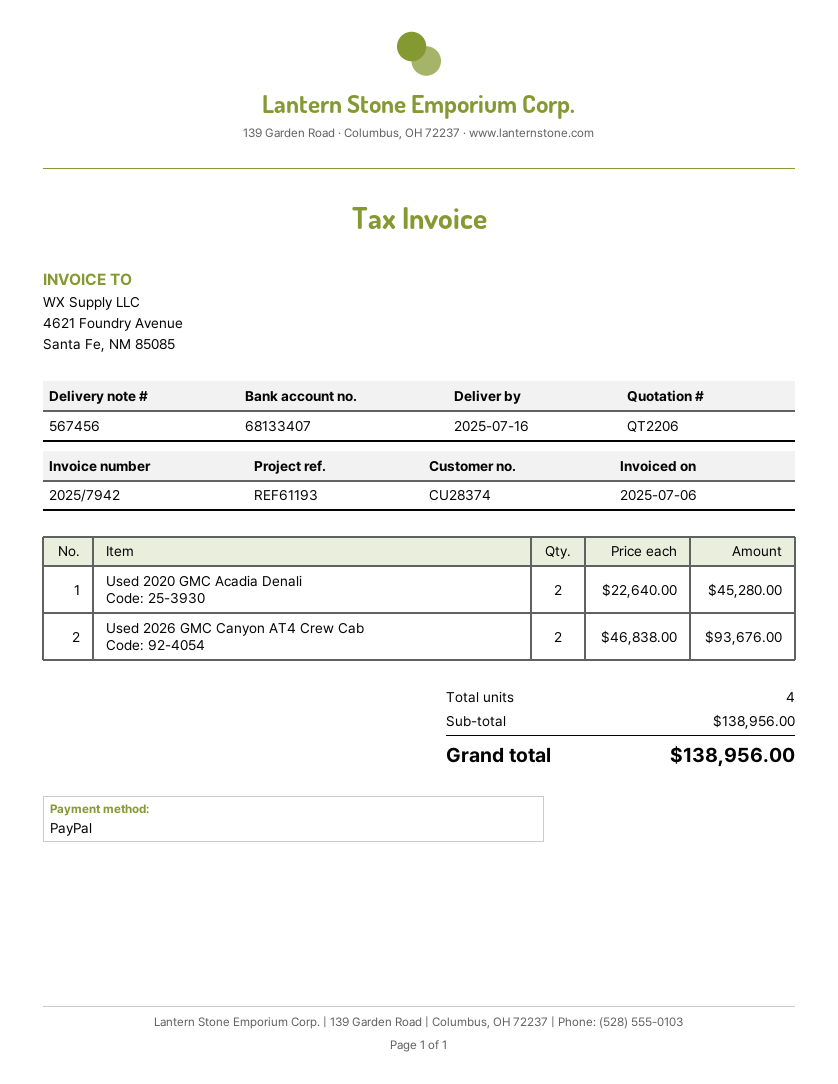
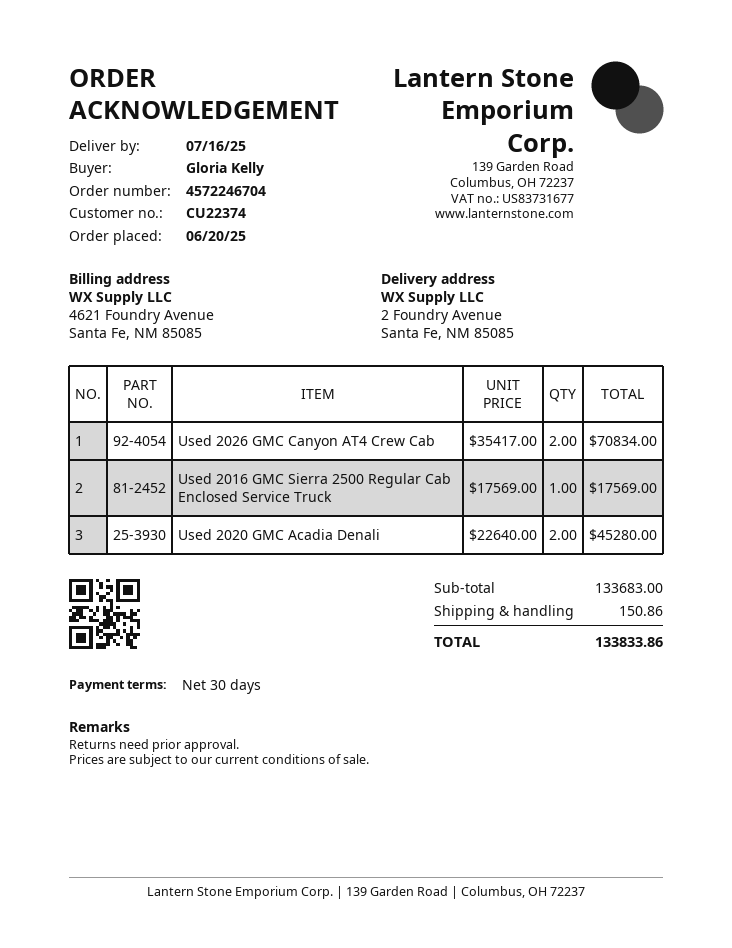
customer number: CU28374 -> CU22374
Used 2026 GMC Canyon AT4 Crew Cab: 2 x 46838.00 = 93676.00 -> 2 x 35417.00 = 70834.00
Used 2016 GMC Sierra 2500 Regular Cab Enclosed Service Truck: none -> 1 x 17569.00 = 17569.00
subtotal: 138956.00 -> 133683.00
shipping: none -> 150.86
total: 138956.00 -> 133833.86

